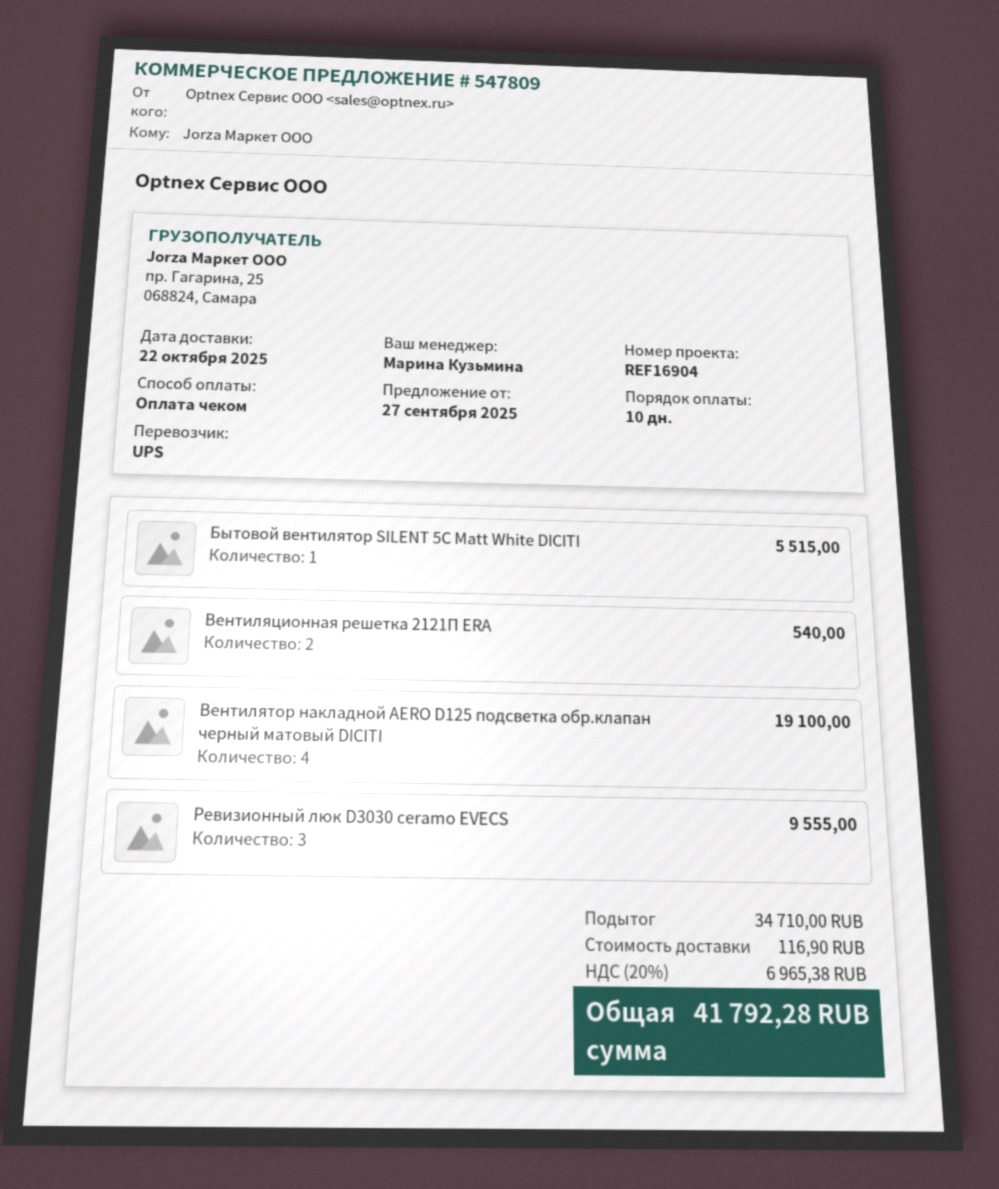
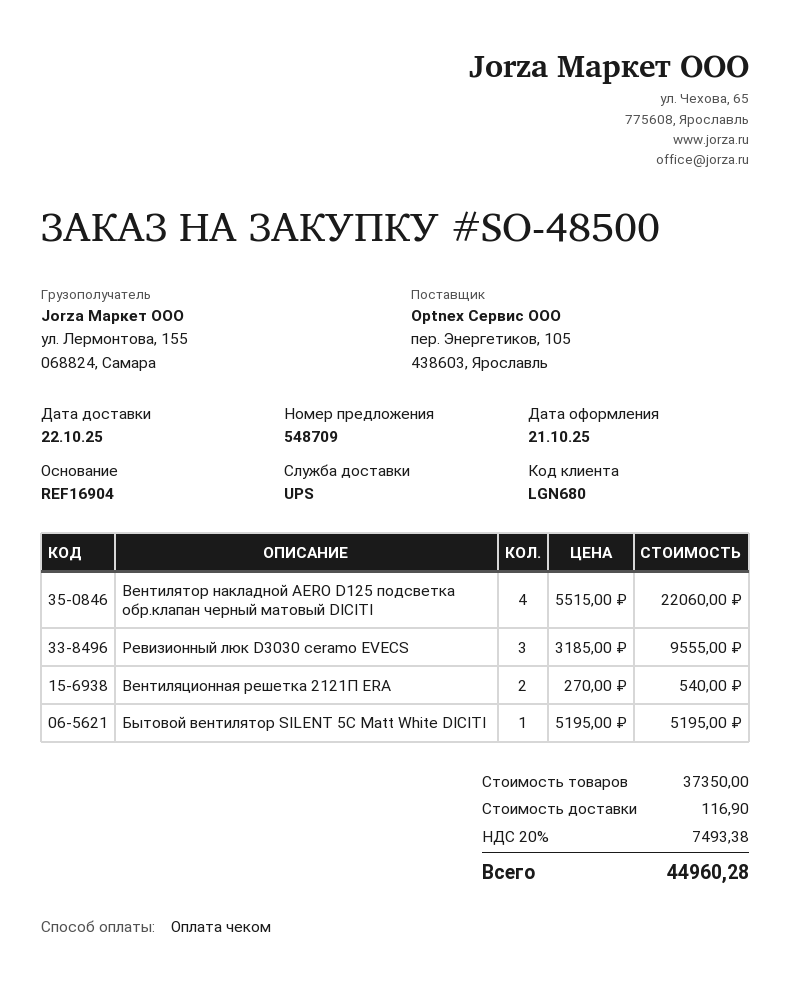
quote number: 547809 -> 548709
ship to: пр. Гагарина, 25, 068824, Самара -> ул. Лермонтова, 155, 068824, Самара
Бытовой вентилятор SILENT 5C Matt White DICITI: 1 for 5515.00 -> 1 for 5195.00
Вентилятор накладной AERO D125 подсветка обр.клапан черный матовый DICITI: 4 for 19100.00 -> 4 for 22060.00
subtotal: 34710.00 -> 37350.00
tax: 20% = 6965.38 -> 20% = 7493.38
total: 41792.28 -> 44960.28

